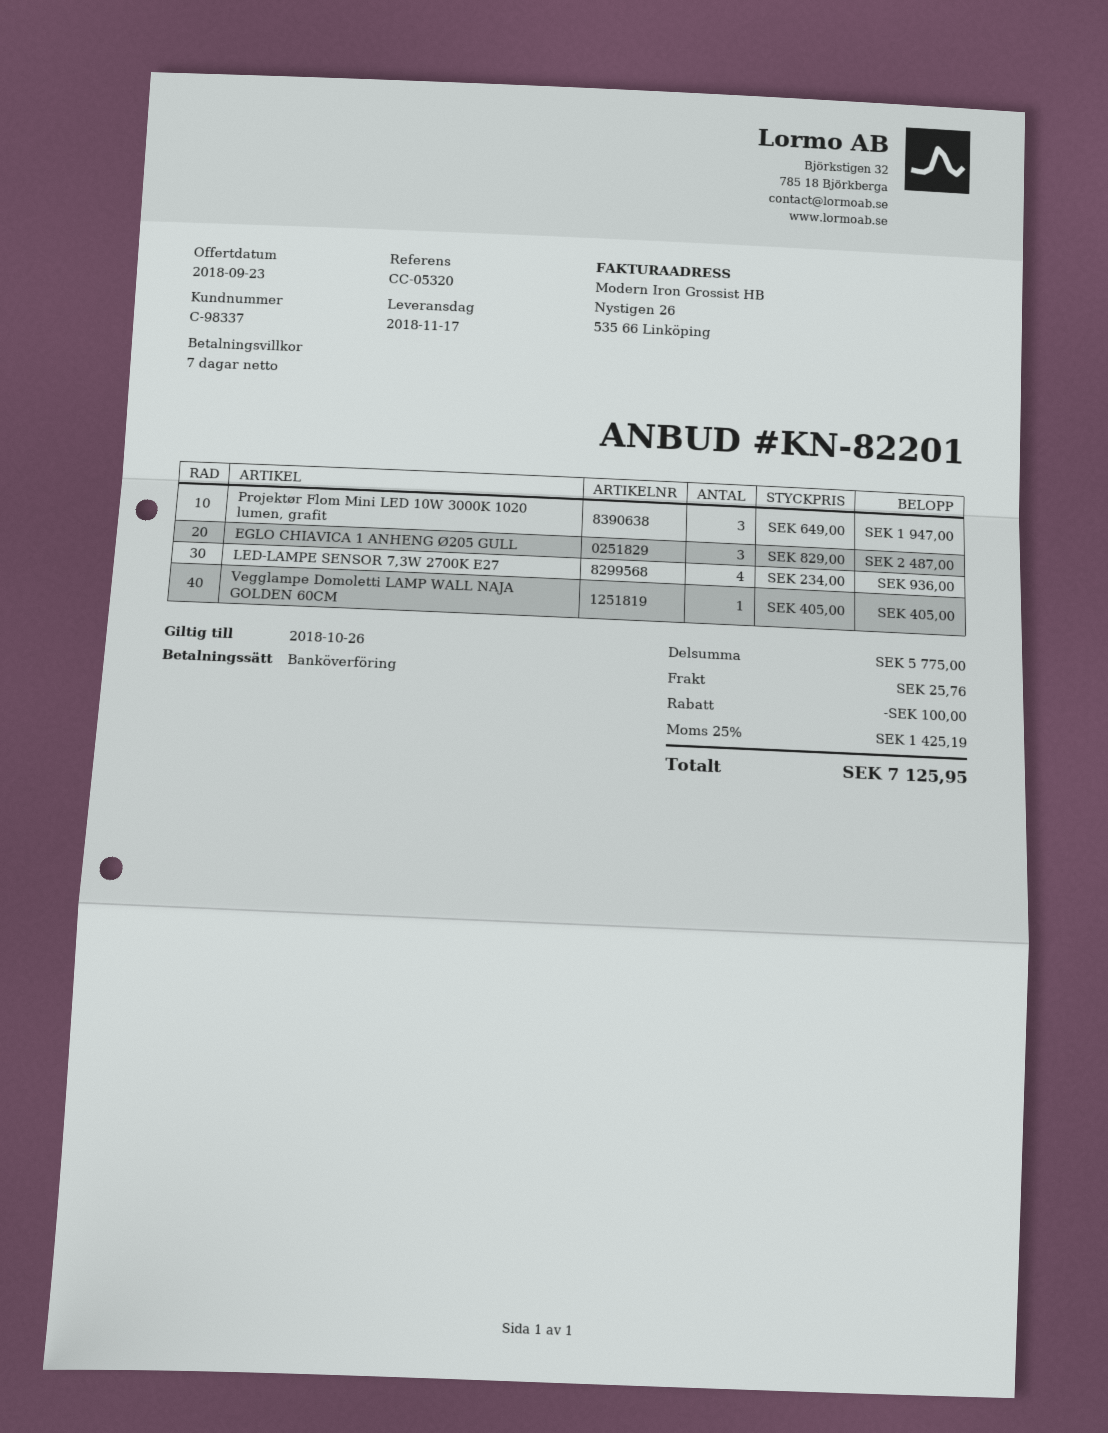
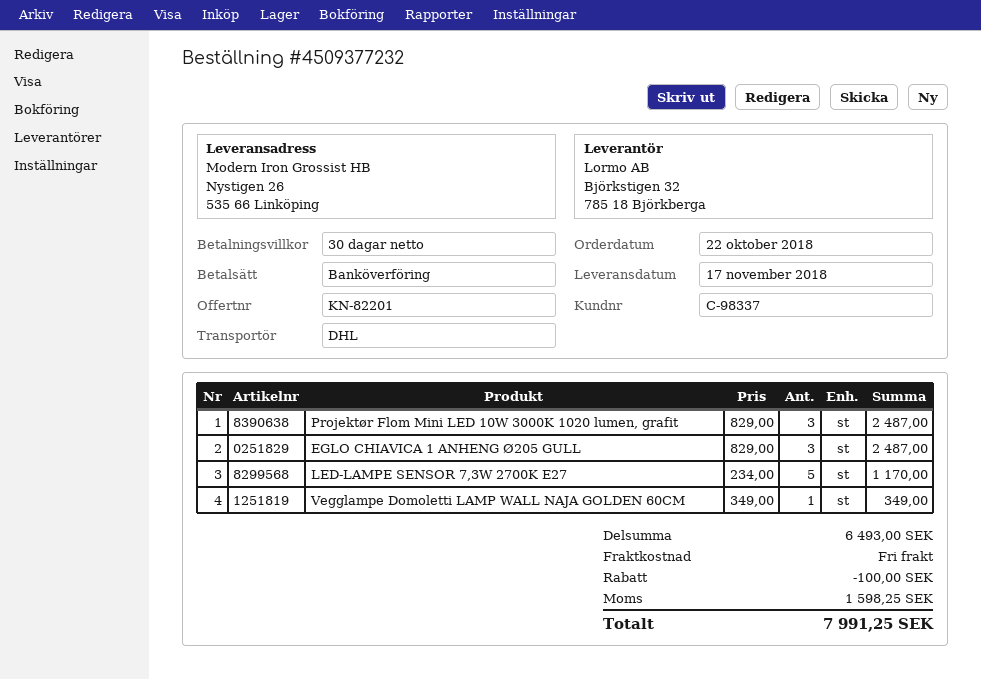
payment terms: 7 days -> 30 days
Projektør Flom Mini LED 10W 3000K 1020 lumen, grafit: 3 x 649.00 = 1947.00 -> 3 x 829.00 = 2487.00
LED-LAMPE SENSOR 7,3W 2700K E27: 4 x 234.00 = 936.00 -> 5 x 234.00 = 1170.00
Vegglampe Domoletti LAMP WALL NAJA GOLDEN 60CM: 1 x 405.00 = 405.00 -> 1 x 349.00 = 349.00
subtotal: 5775.00 -> 6493.00
shipping: 25.76 -> 0.00
tax: 1425.19 -> 1598.25
total: 7125.95 -> 7991.25

